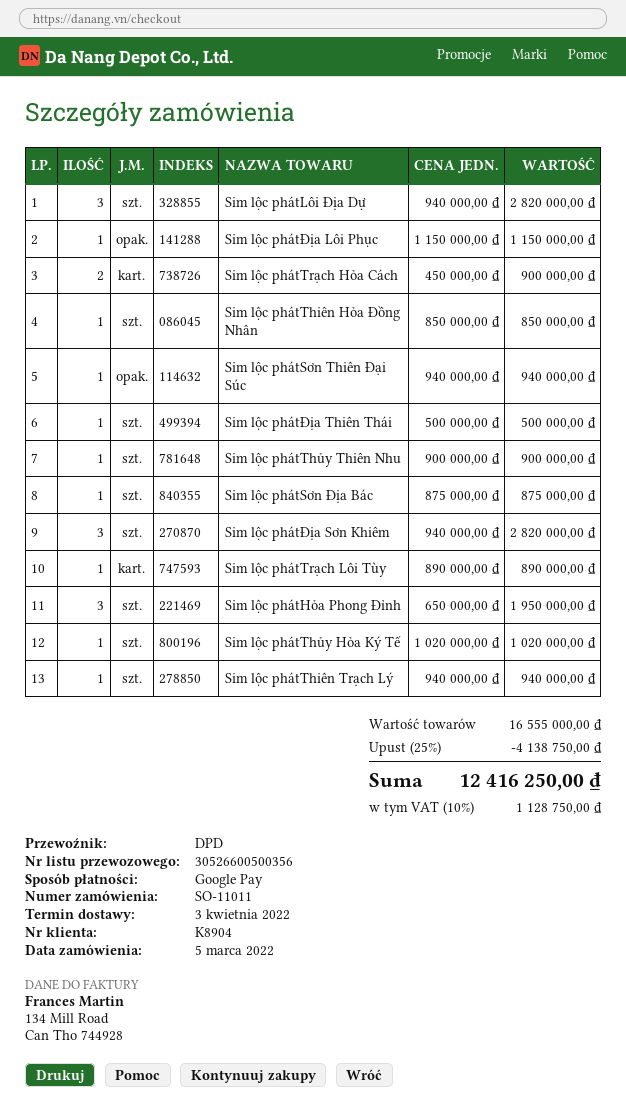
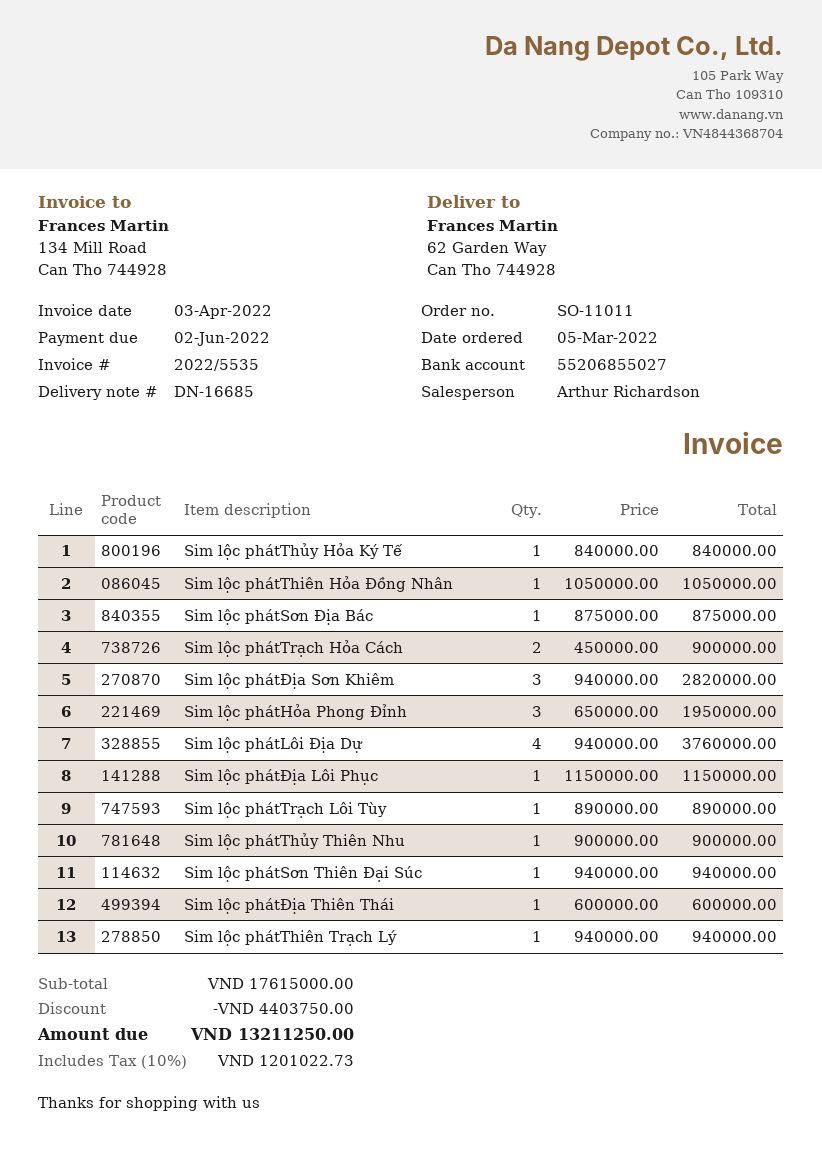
Sim lộc phátLôi Địa Dự: 3 x 940000.00 = 2820000.00 -> 4 x 940000.00 = 3760000.00
Sim lộc phátThiên Hỏa Đồng Nhân: 1 x 850000.00 = 850000.00 -> 1 x 1050000.00 = 1050000.00
Sim lộc phátĐịa Thiên Thái: 1 x 500000.00 = 500000.00 -> 1 x 600000.00 = 600000.00
Sim lộc phátThủy Hỏa Ký Tế: 1 x 1020000.00 = 1020000.00 -> 1 x 840000.00 = 840000.00
subtotal: 16555000.00 -> 17615000.00
discount: 4138750.00 -> 4403750.00
tax: 10% = 1128750.00 -> 10% = 1201022.73
total: 12416250.00 -> 13211250.00

